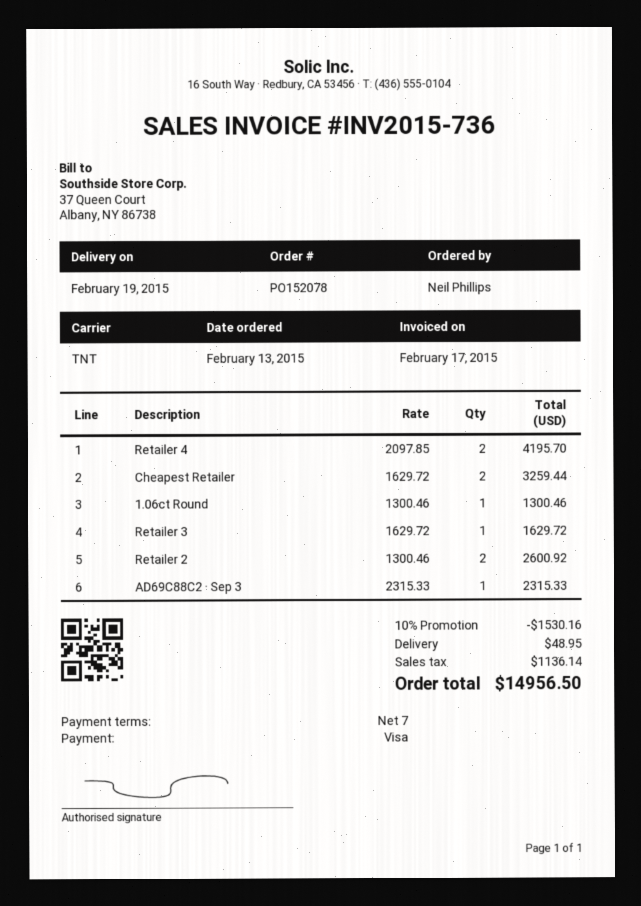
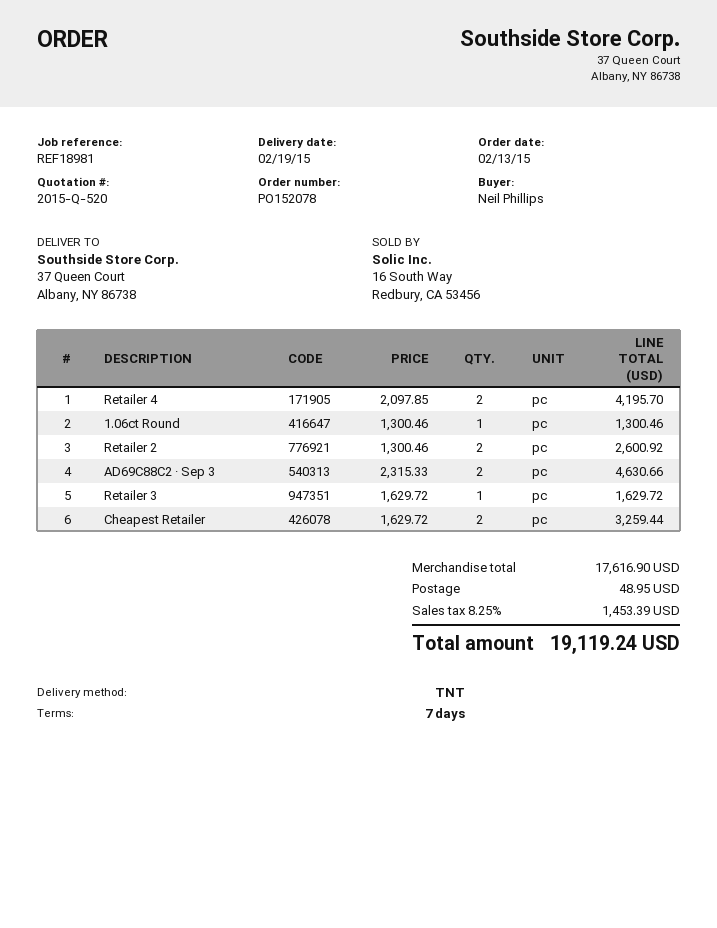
AD69C88C2 · Sep 3: 1 x 2315.33 = 2315.33 -> 2 x 2315.33 = 4630.66
discount: 10% = 1530.16 -> none
tax: 1136.14 -> 1453.39
total: 14956.50 -> 19119.24

